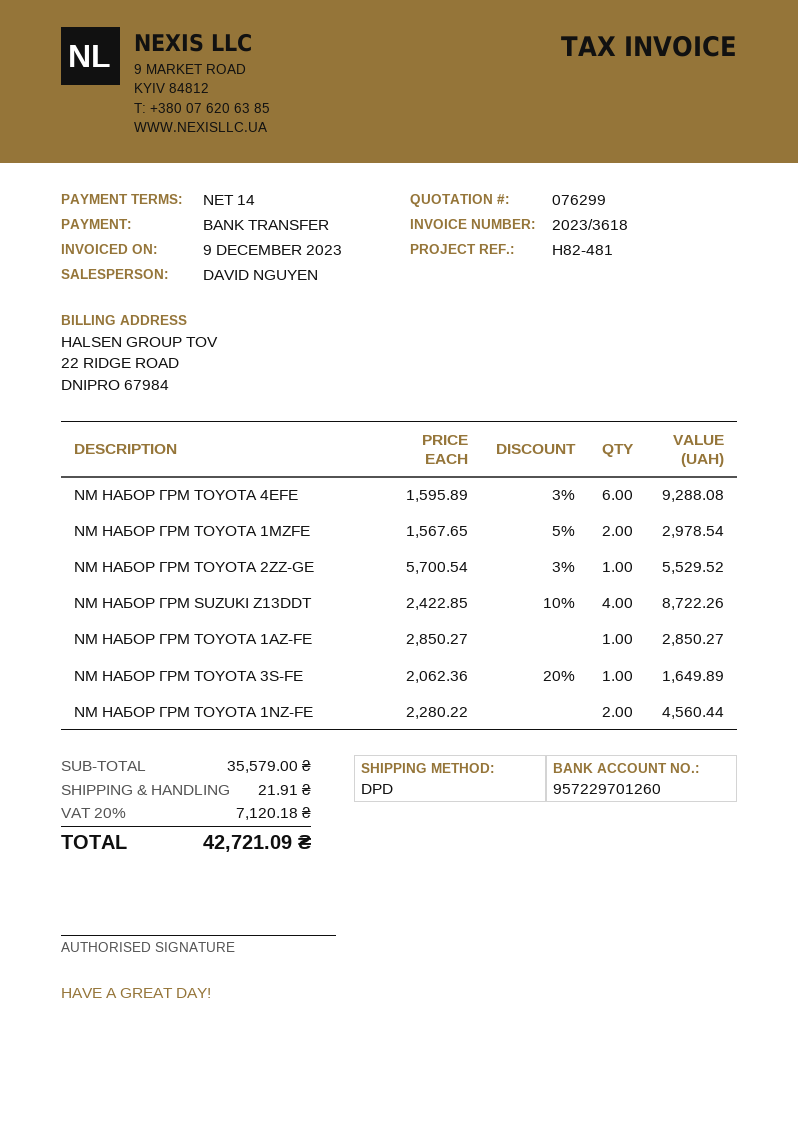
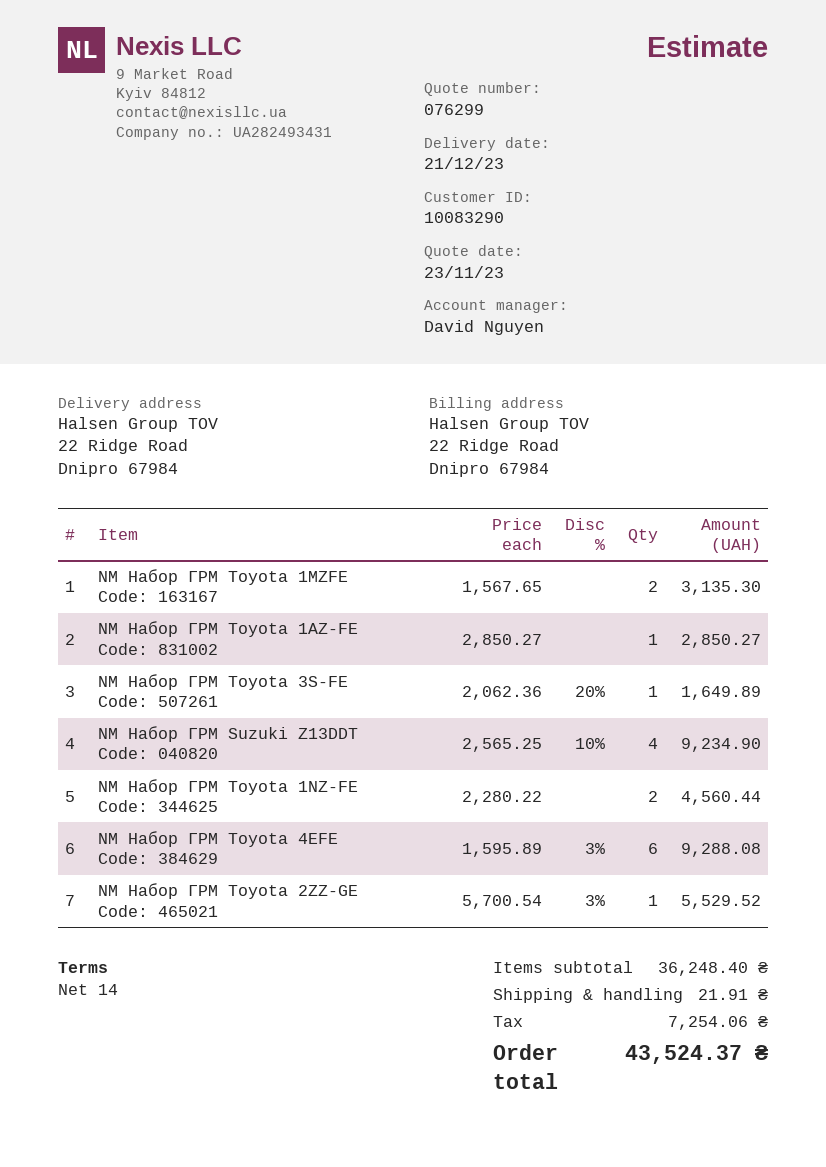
NM НАБОР ГРМ TOYOTA 1MZFE: 2 x 1567.65 - 5% = 2978.54 -> 2 x 1567.65 = 3135.30
NM НАБОР ГРМ SUZUKI Z13DDT: 4 x 2422.85 - 10% = 8722.26 -> 4 x 2565.25 - 10% = 9234.90
subtotal: 35579.00 -> 36248.40
tax: 7120.18 -> 7254.06
total: 42721.09 -> 43524.37

